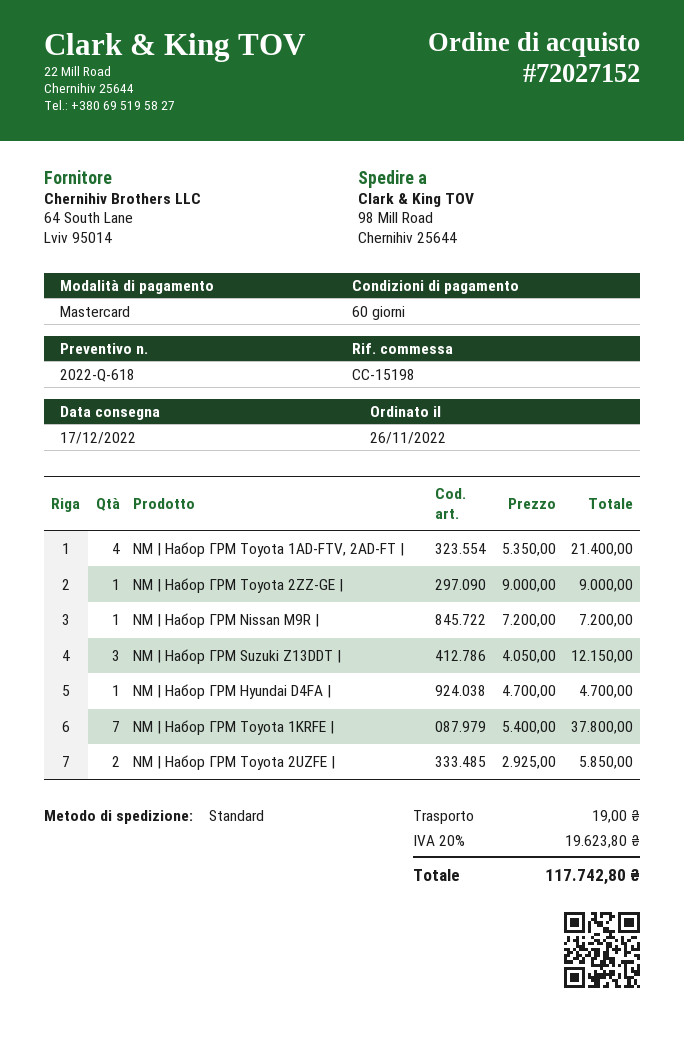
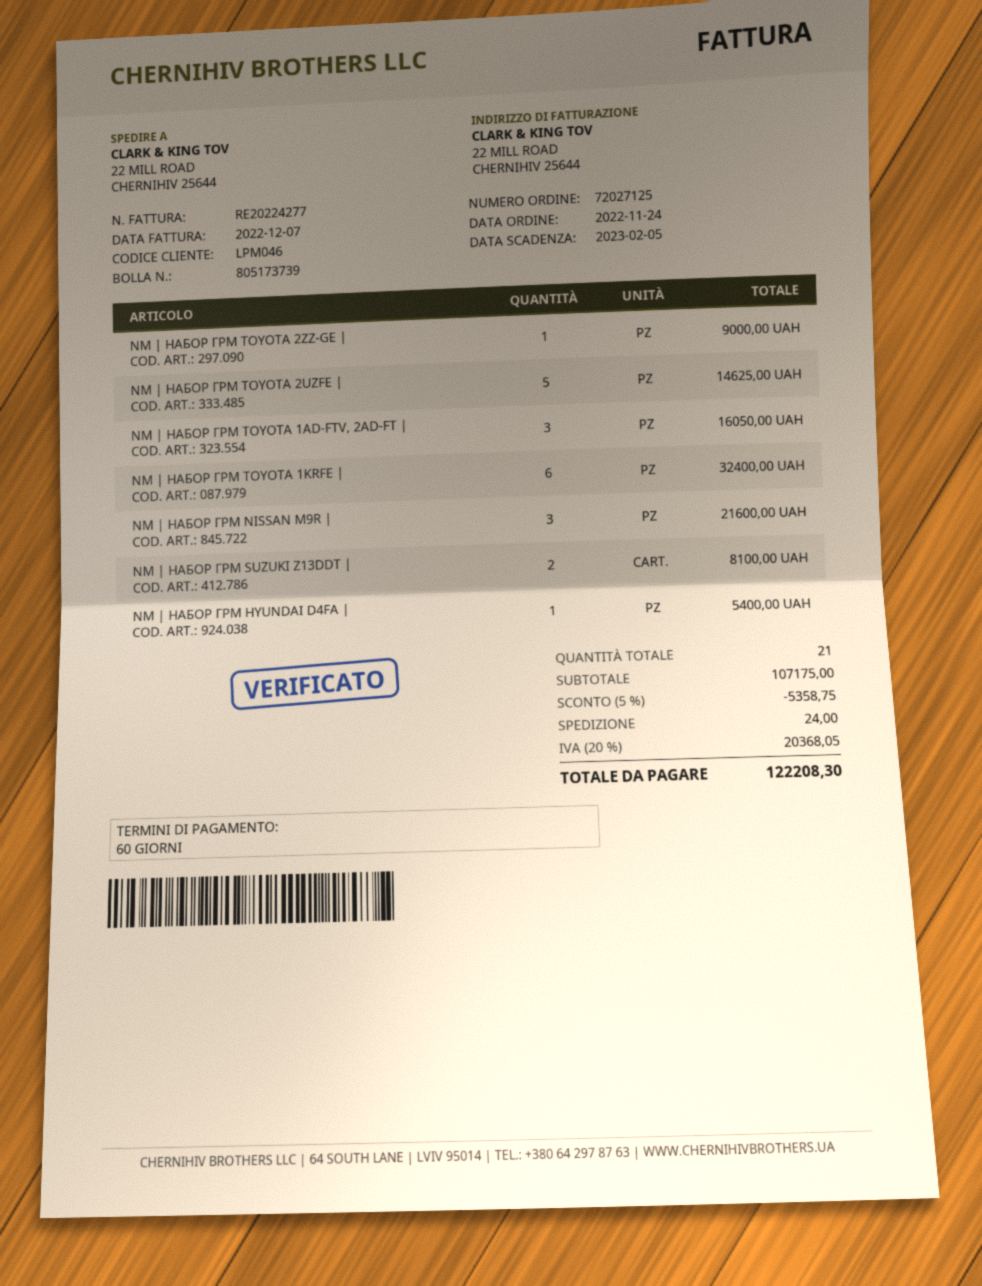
order number: 72027152 -> 72027125
order date: 2022-11-26 -> 2022-11-24
ship to: 98 Mill Road, Chernihiv 25644 -> 22 MILL ROAD, CHERNIHIV 25644
NM | Набор ГРМ Toyota 1AD-FTV, 2AD-FT |: 4 for 21400.00 -> 3 for 16050.00
NM | Набор ГРМ Nissan M9R |: 1 for 7200.00 -> 3 for 21600.00
NM | Набор ГРМ Suzuki Z13DDT |: 3 for 12150.00 -> 2 for 8100.00
NM | Набор ГРМ Hyundai D4FA |: 1 for 4700.00 -> 1 for 5400.00
NM | Набор ГРМ Toyota 1KRFE |: 7 for 37800.00 -> 6 for 32400.00
NM | Набор ГРМ Toyota 2UZFE |: 2 for 5850.00 -> 5 for 14625.00
discount: none -> 5% = 5358.75
shipping: 19.00 -> 24.00
tax: 20% = 19623.80 -> 20% = 20368.05
total: 117742.80 -> 122208.30

